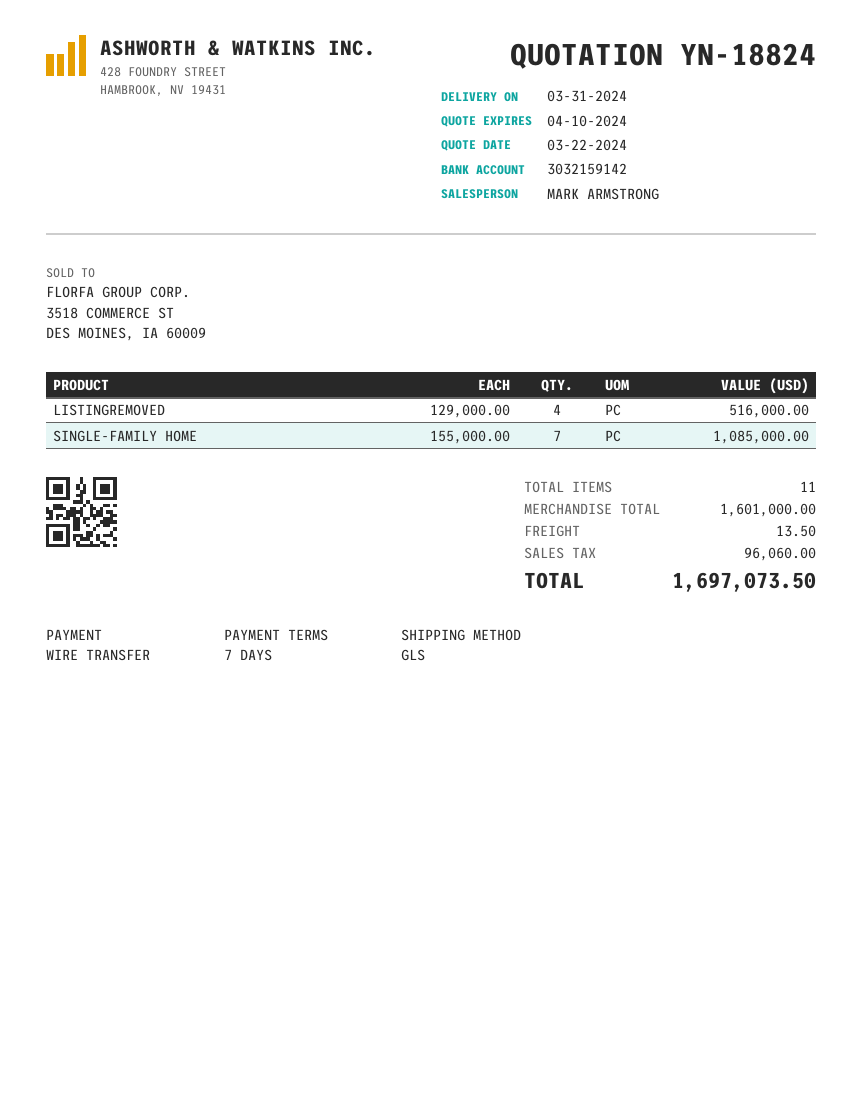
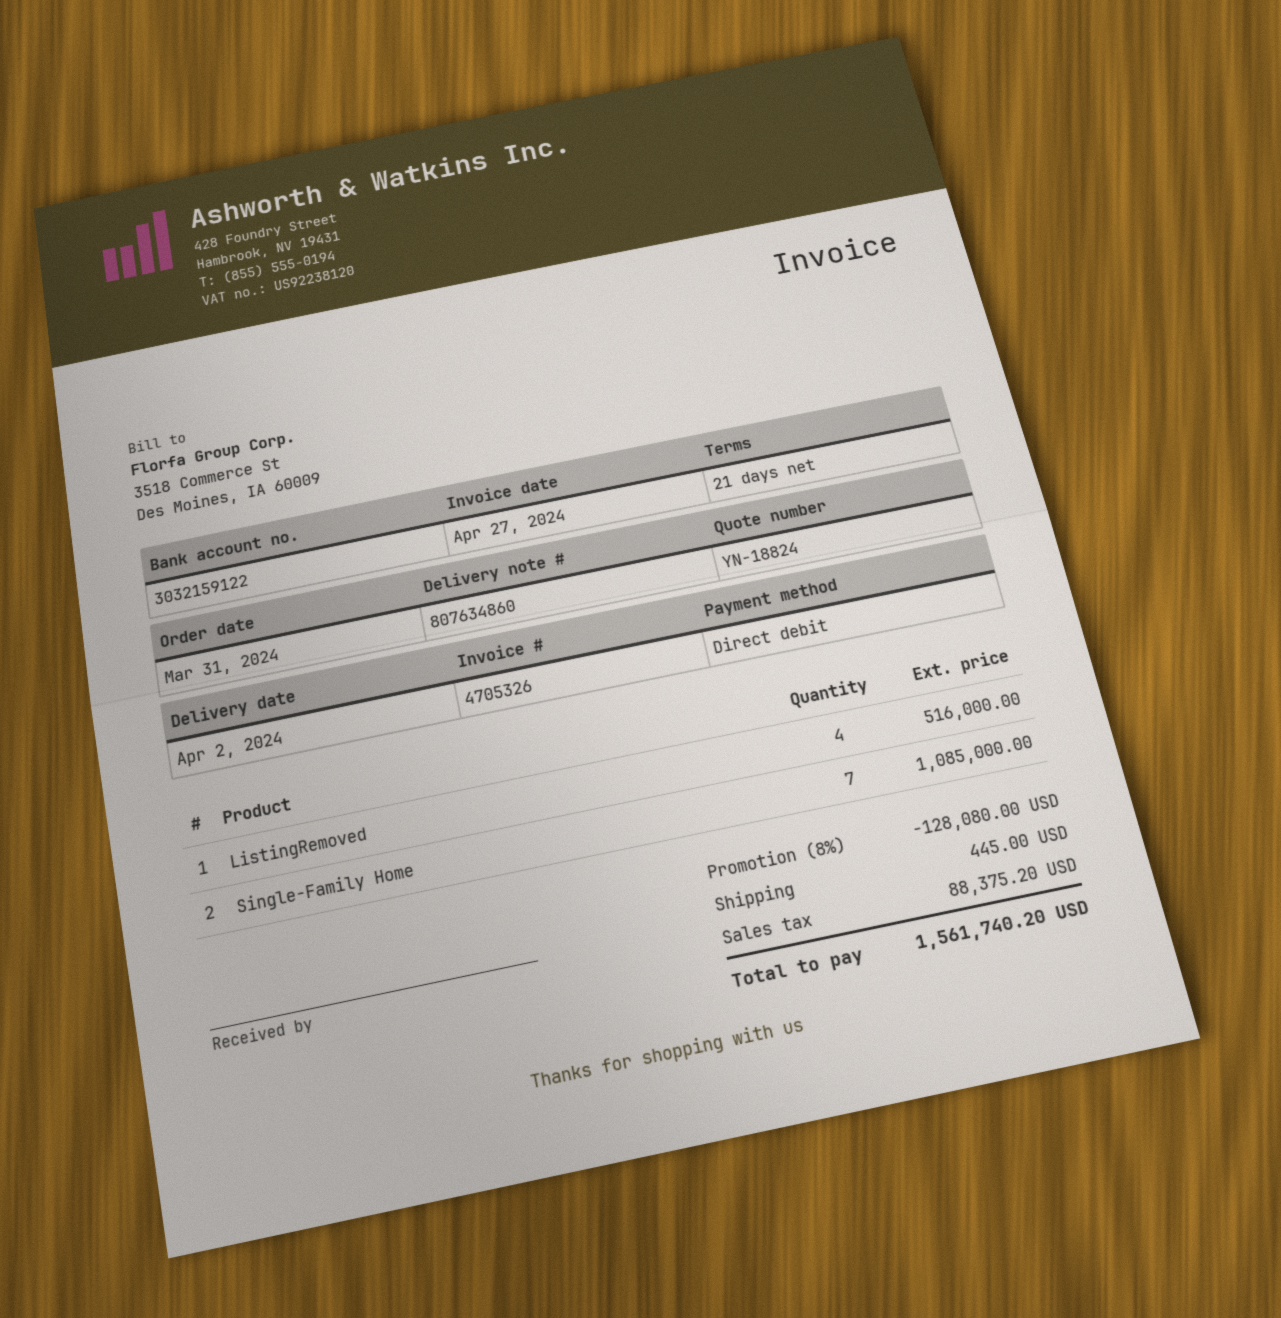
delivery date: 2024-03-31 -> 2024-04-02
payment terms: 7 days -> 21 days
payment method: bank transfer -> direct debit
bank account: 3032159142 -> 3032159122
discount: none -> 8% = 128080.00
shipping: 13.50 -> 445.00
tax: 96060.00 -> 88375.20
total: 1697073.50 -> 1561740.20

